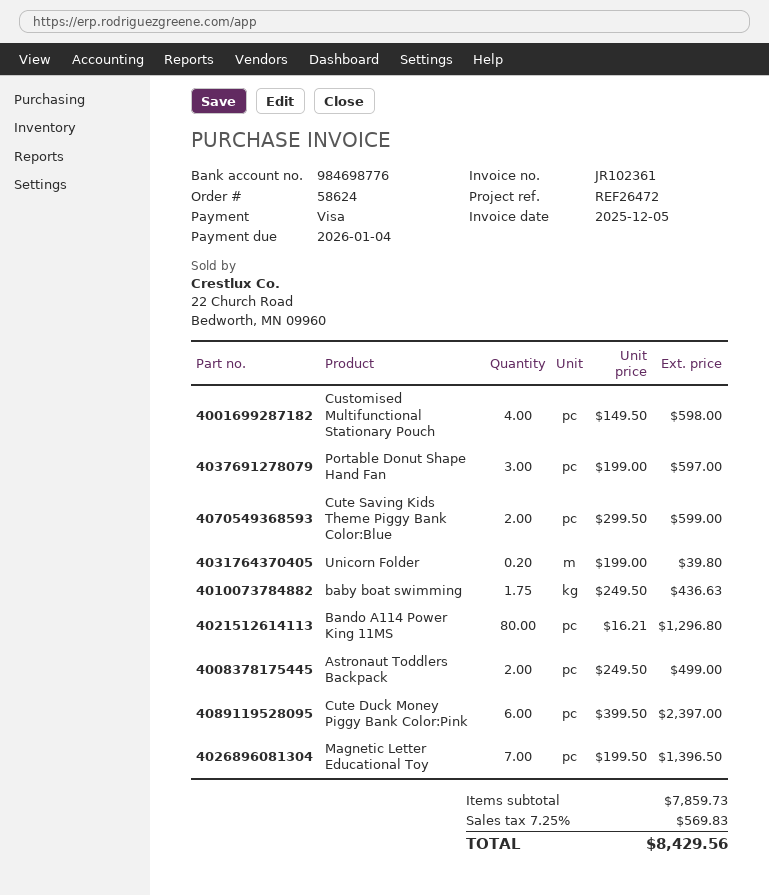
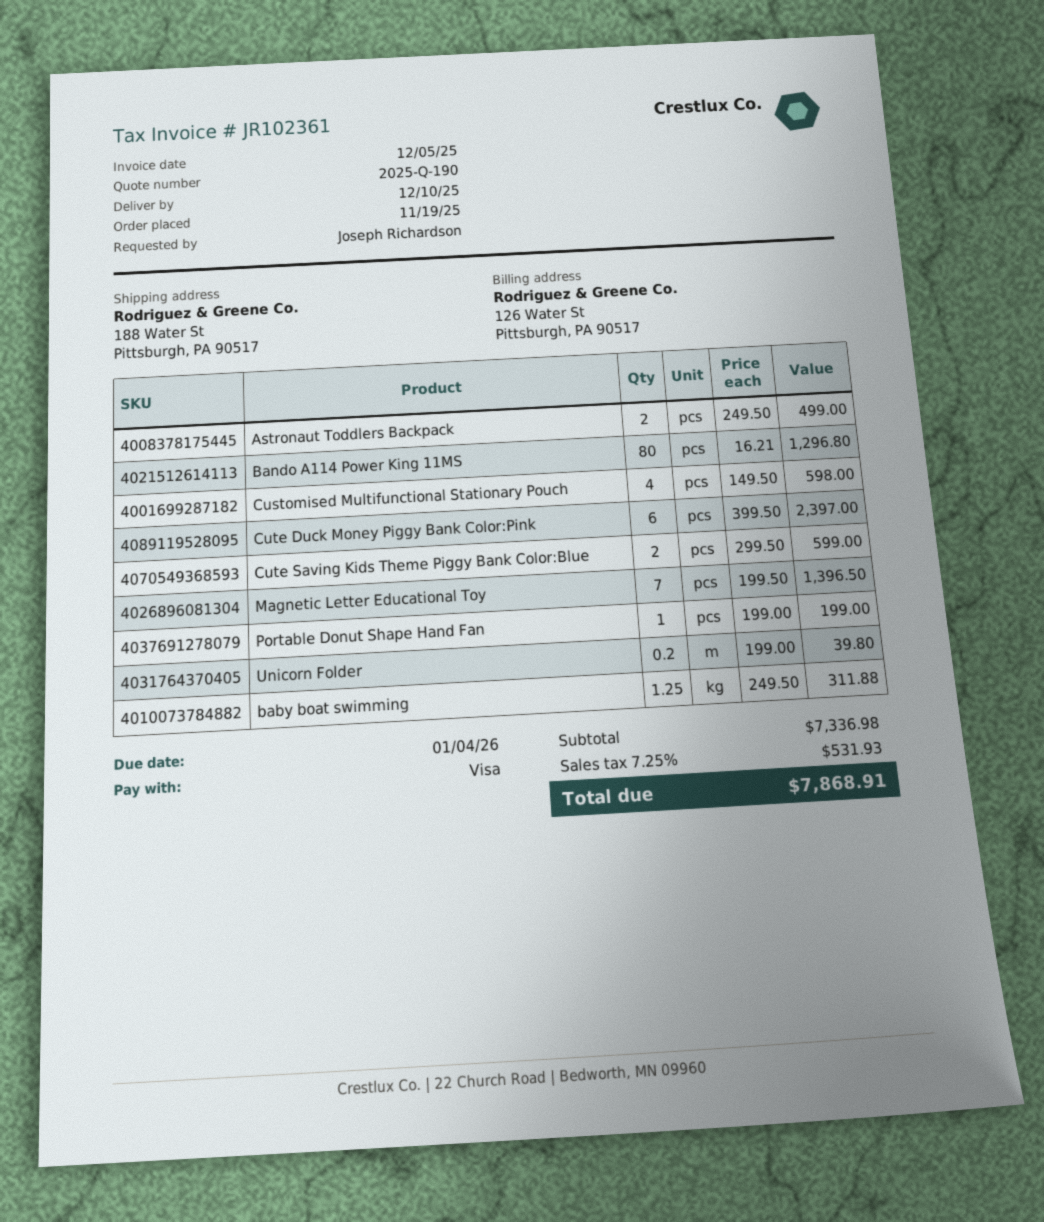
Portable Donut Shape Hand Fan: 3 x 199.00 = 597.00 -> 1 x 199.00 = 199.00
baby boat swimming: 1.75 x 249.50 = 436.63 -> 1.25 x 249.50 = 311.88
subtotal: 7859.73 -> 7336.98
tax: 7.25% = 569.83 -> 7.25% = 531.93
total: 8429.56 -> 7868.91

